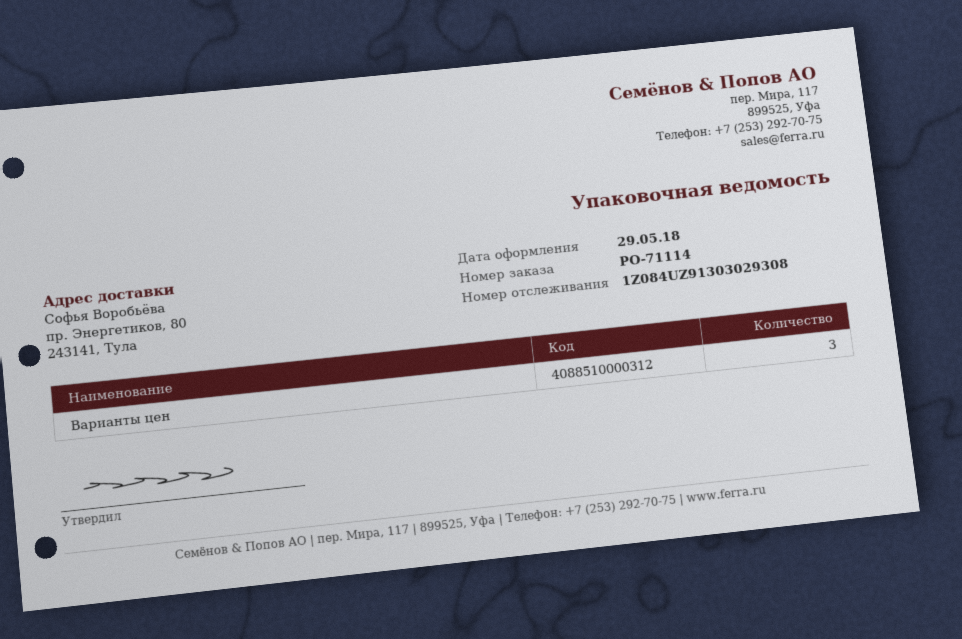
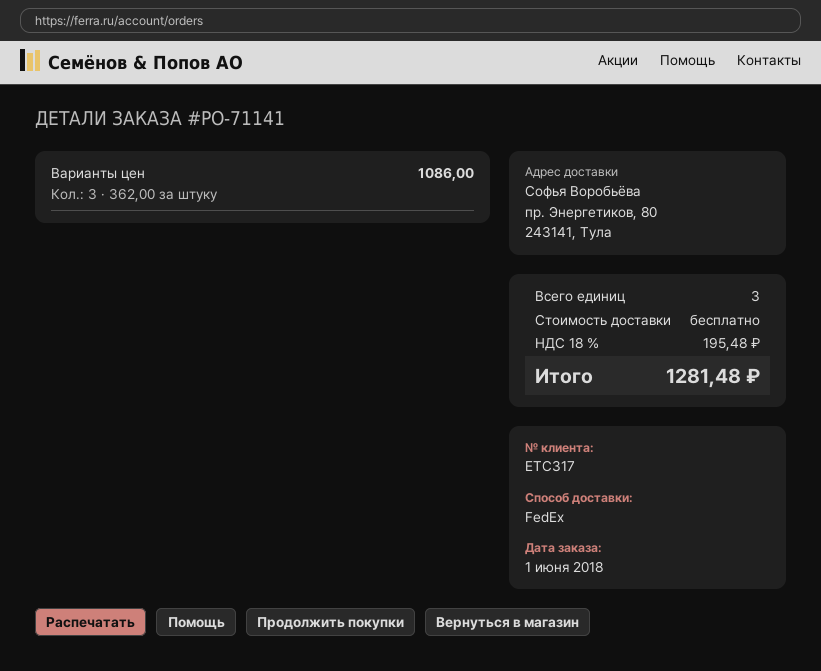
order number: PO-71114 -> PO-71141
order date: 2018-05-29 -> 2018-06-01

